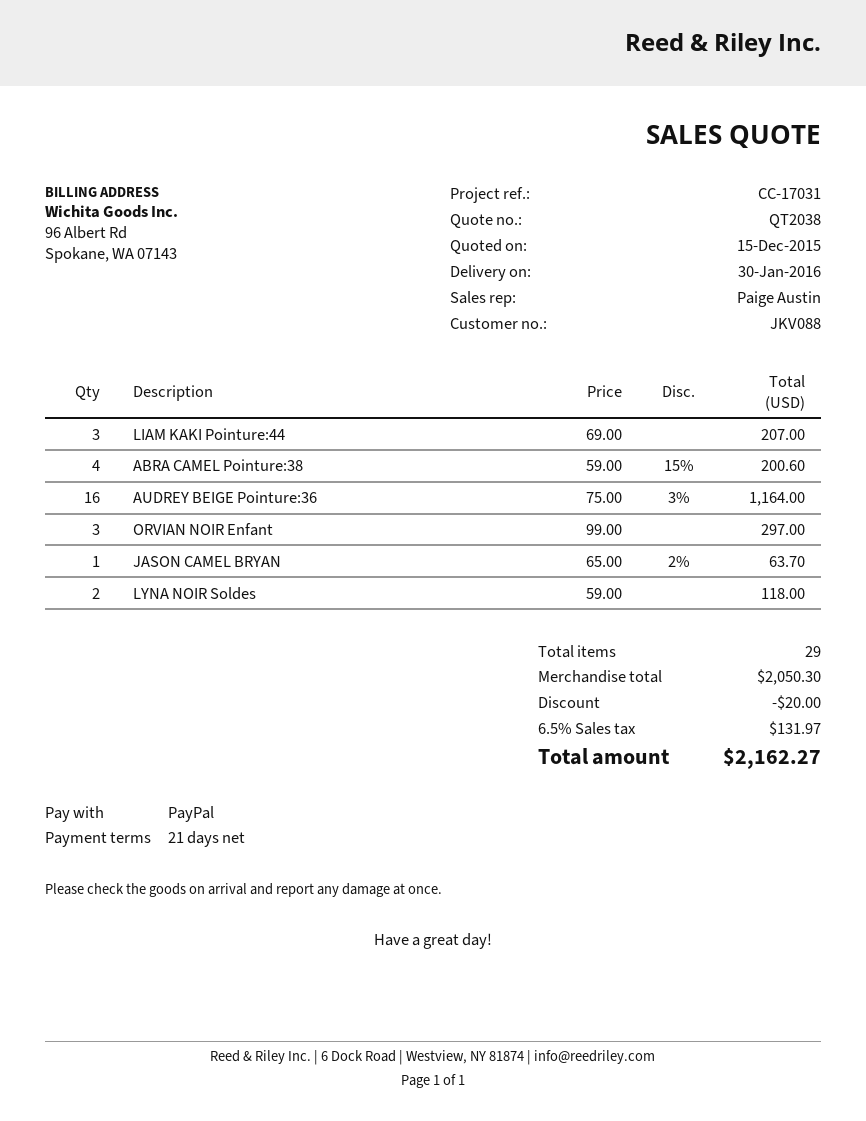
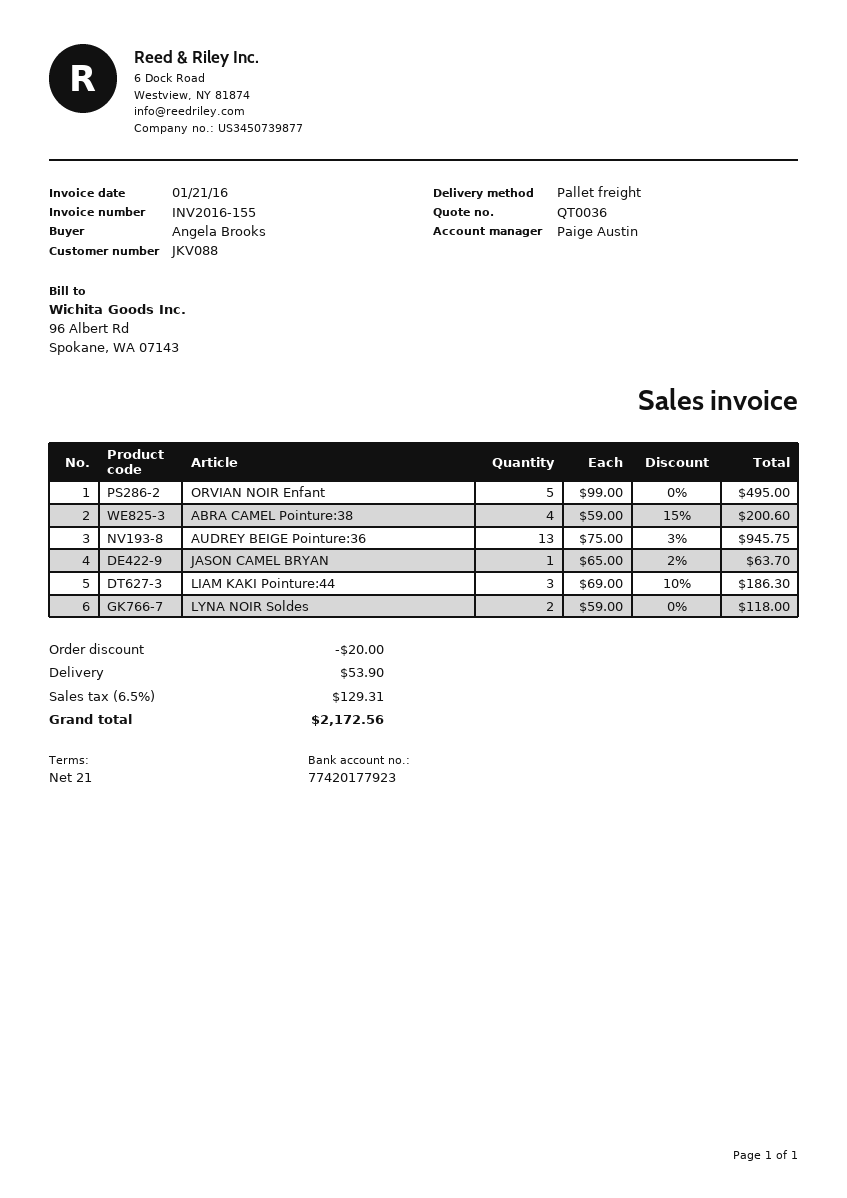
quote number: QT2038 -> QT0036
LIAM KAKI Pointure:44: 3 x 69.00 = 207.00 -> 3 x 69.00 - 10% = 186.30
AUDREY BEIGE Pointure:36: 16 x 75.00 - 3% = 1164.00 -> 13 x 75.00 - 3% = 945.75
ORVIAN NOIR Enfant: 3 x 99.00 = 297.00 -> 5 x 99.00 = 495.00
shipping: none -> 53.90
tax: 6.5% = 131.97 -> 6.5% = 129.31
total: 2162.27 -> 2172.56

